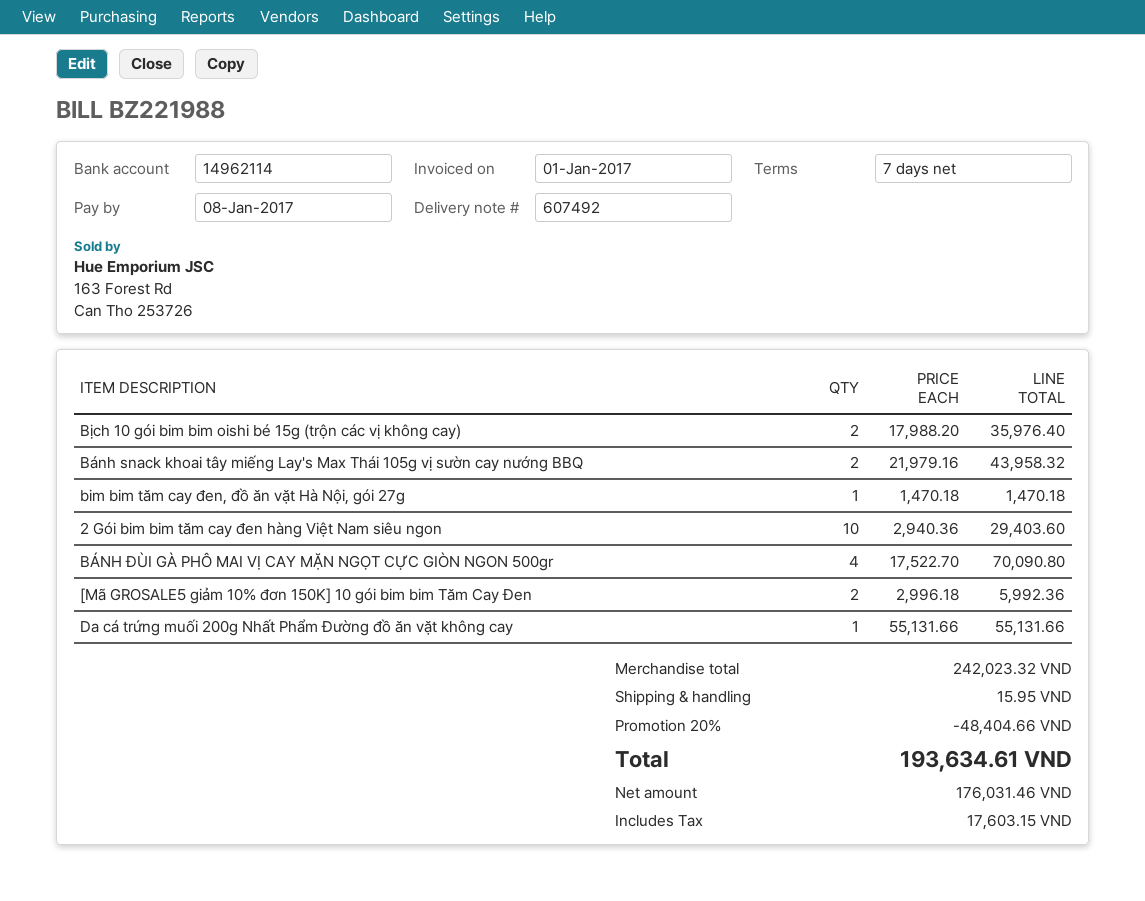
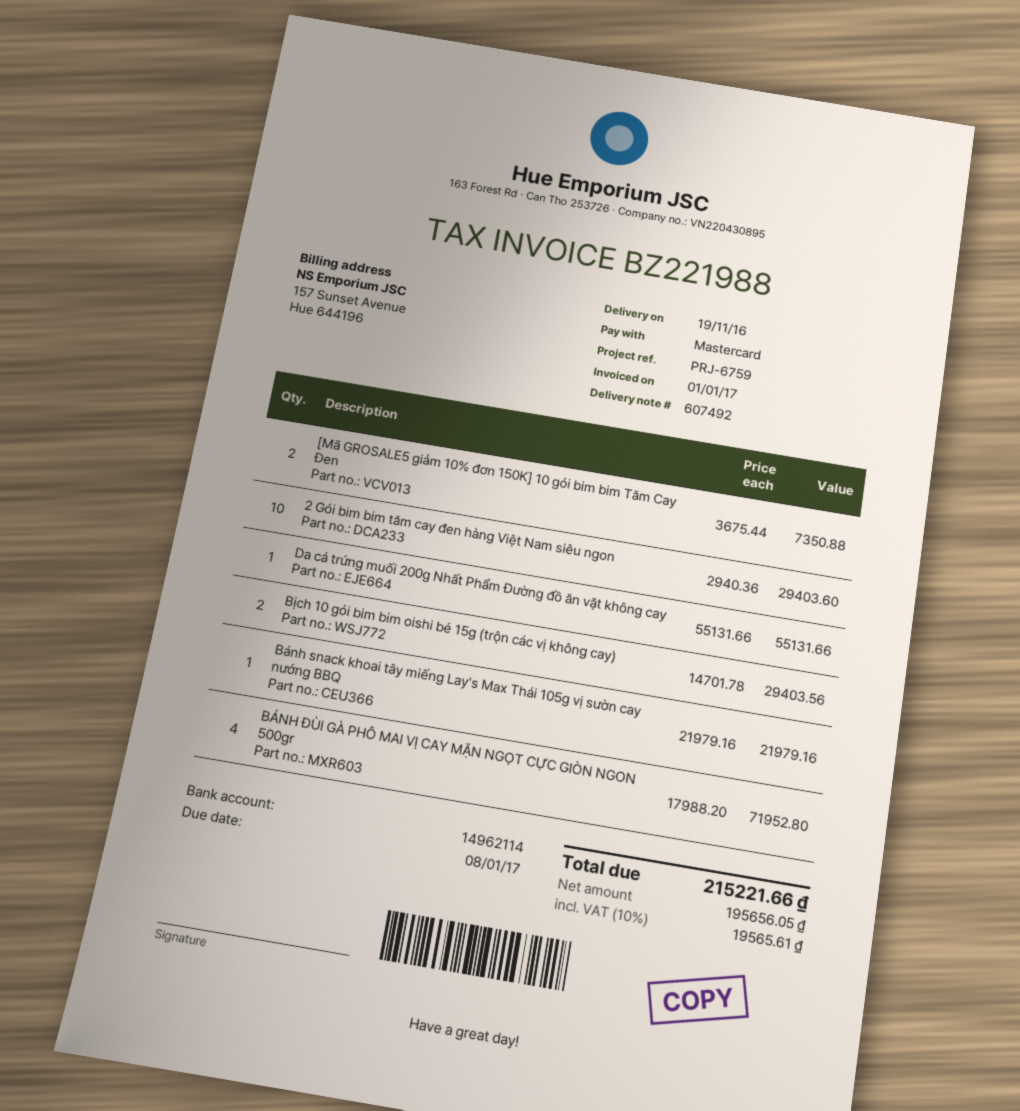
Bịch 10 gói bim bim oishi bé 15g (trộn các vị không cay): 2 x 17988.20 = 35976.40 -> 2 x 14701.78 = 29403.56
Bánh snack khoai tây miếng Lay's Max Thái 105g vị sườn cay nướng BBQ: 2 x 21979.16 = 43958.32 -> 1 x 21979.16 = 21979.16
bim bim tăm cay đen, đồ ăn vặt Hà Nội, gói 27g: 1 x 1470.18 = 1470.18 -> none
BÁNH ĐÙI GÀ PHÔ MAI VỊ CAY MẶN NGỌT CỰC GIÒN NGON 500gr: 4 x 17522.70 = 70090.80 -> 4 x 17988.20 = 71952.80
[Mã GROSALE5 giảm 10% đơn 150K] 10 gói bim bim Tăm Cay Đen: 2 x 2996.18 = 5992.36 -> 2 x 3675.44 = 7350.88
discount: 20% = 48404.66 -> none
shipping: 15.95 -> none
net: 176031.46 -> 195656.05
tax: 17603.15 -> 19565.61
total: 193634.61 -> 215221.66

